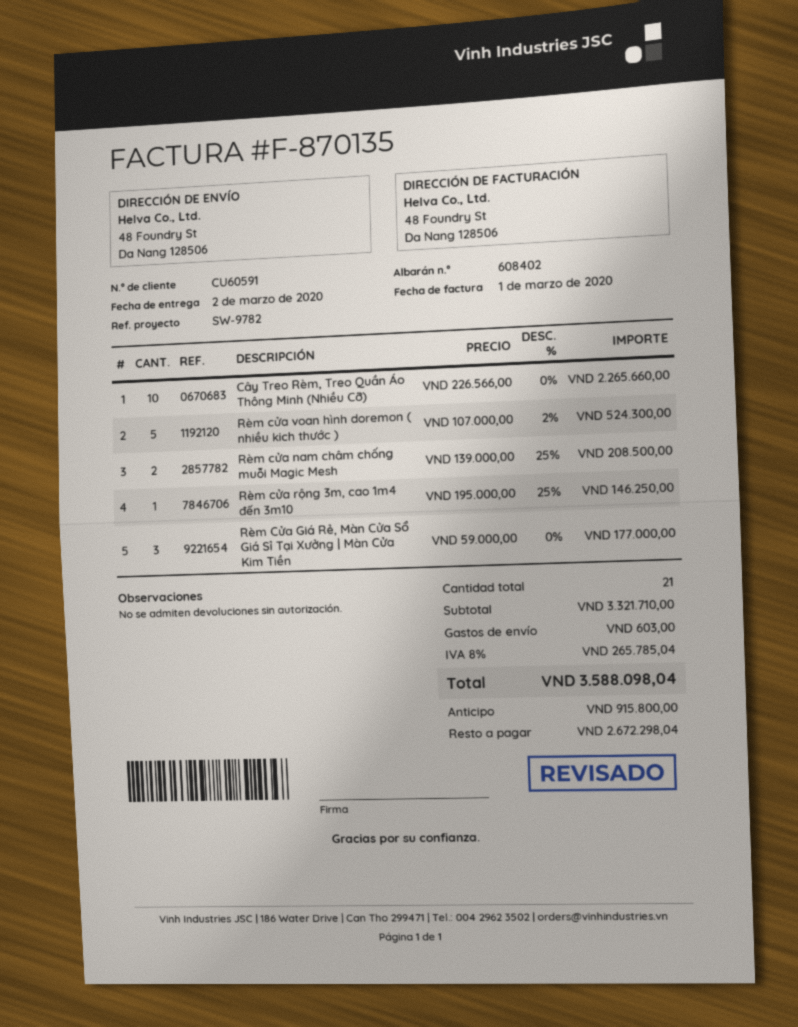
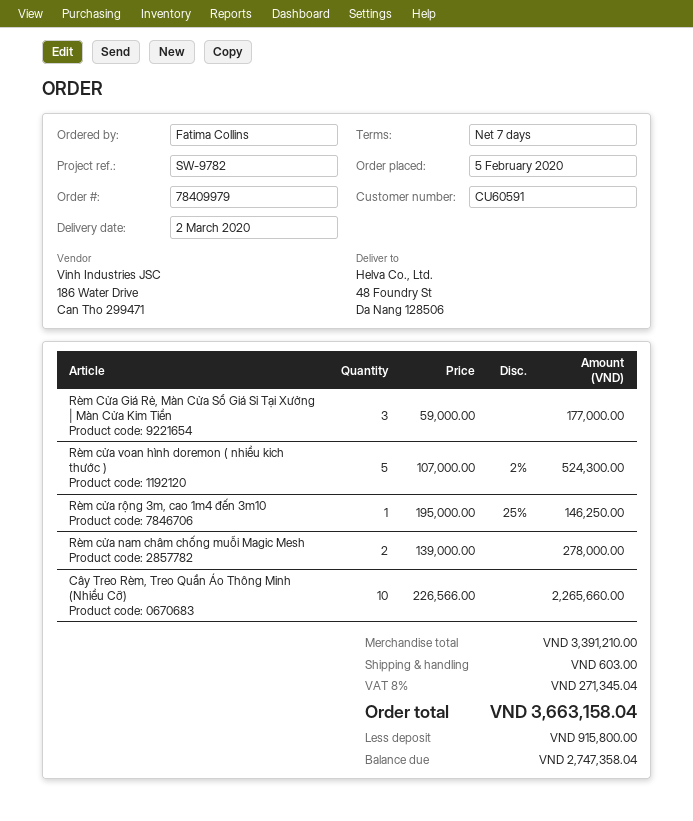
Rèm cửa nam châm chống muỗi Magic Mesh: 2 x 139000.00 - 25% = 208500.00 -> 2 x 139000.00 = 278000.00
subtotal: 3321710.00 -> 3391210.00
tax: 8% = 265785.04 -> 8% = 271345.04
total: 3588098.04 -> 3663158.04
balance: 2672298.04 -> 2747358.04

